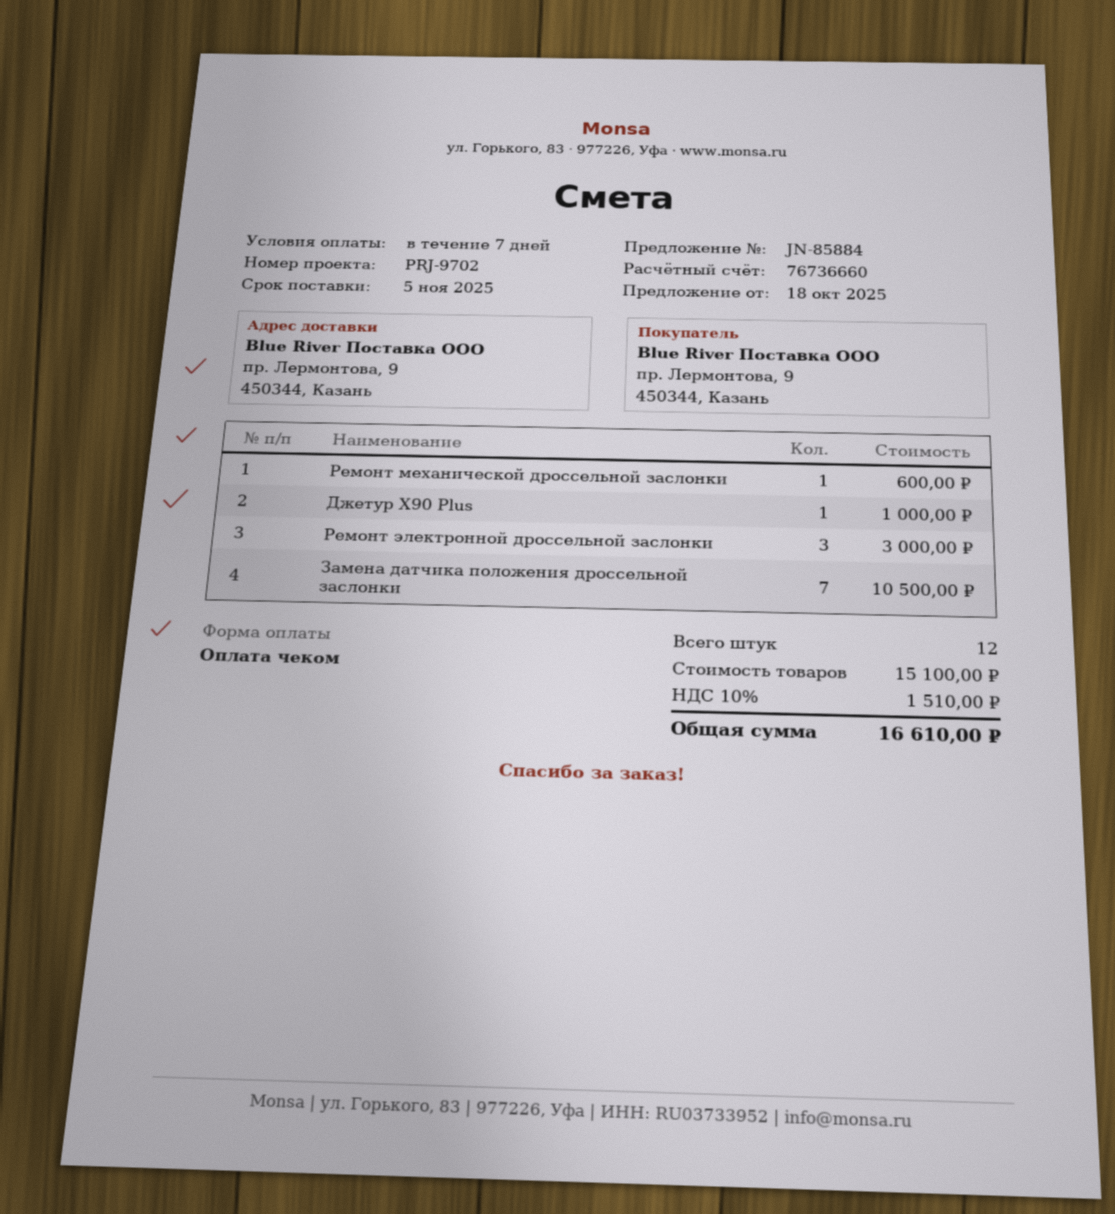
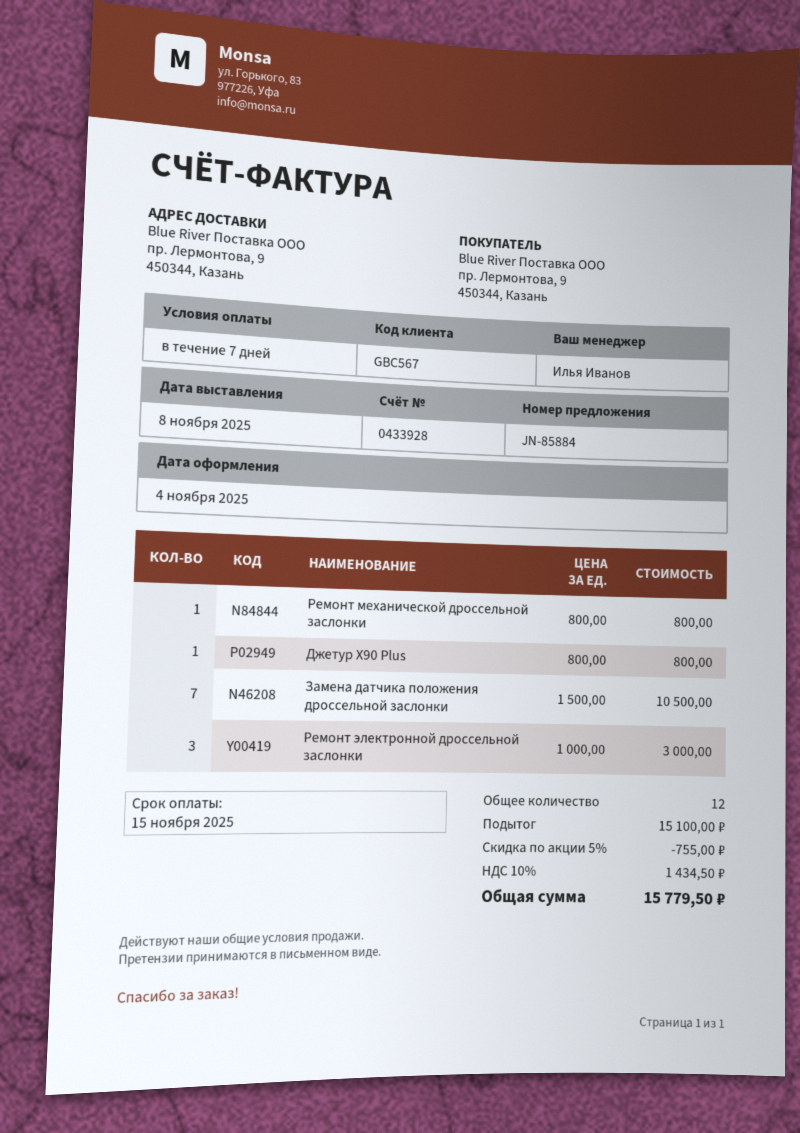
Ремонт механической дроссельной заслонки: 1 for 600.00 -> 1 for 800.00
Джетур X90 Plus: 1 for 1000.00 -> 1 for 800.00
discount: none -> 5% = 755.00
tax: 10% = 1510.00 -> 10% = 1434.50
total: 16610.00 -> 15779.50

